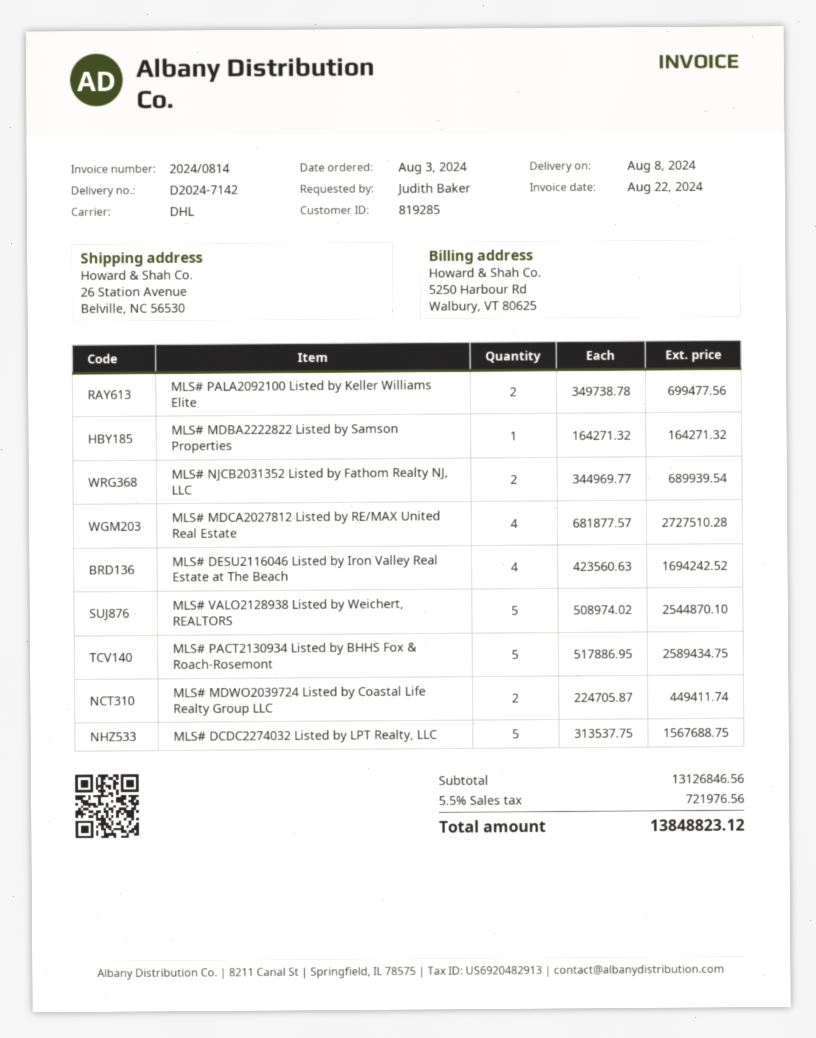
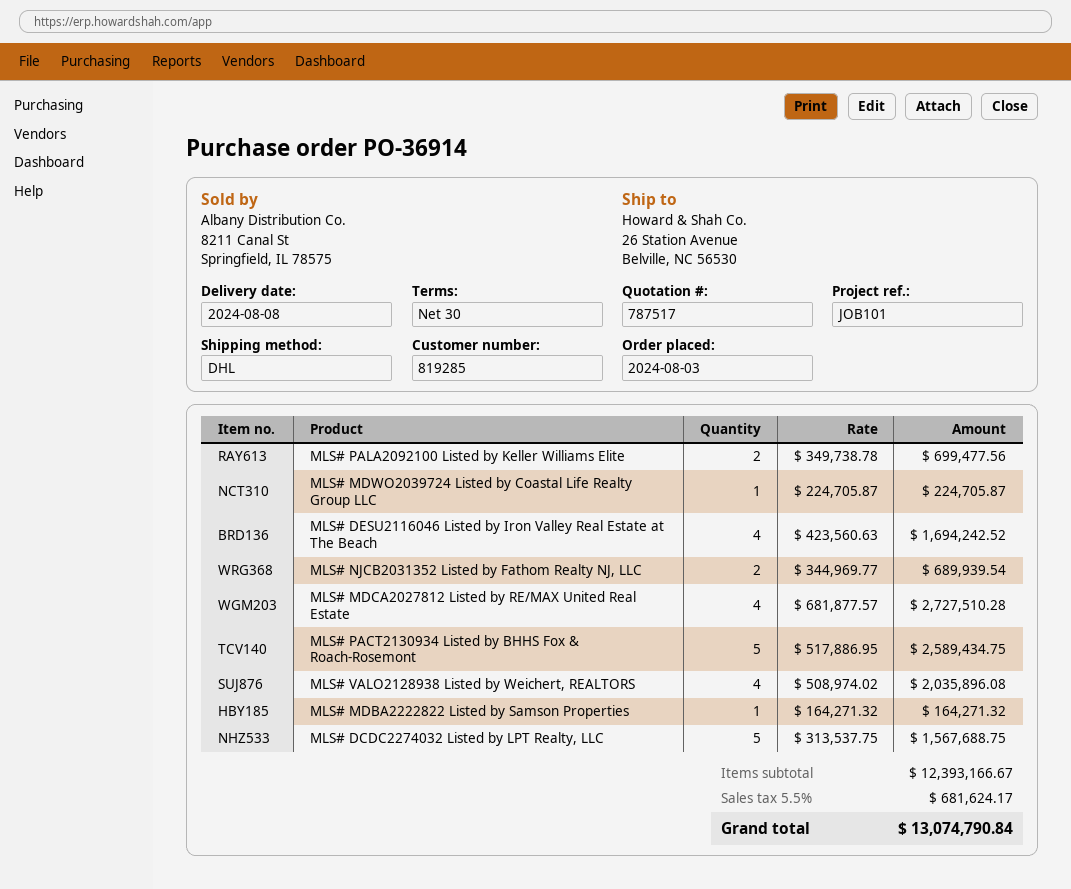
MLS# VALO2128938 Listed by Weichert, REALTORS: 5 x 508974.02 = 2544870.10 -> 4 x 508974.02 = 2035896.08
MLS# MDWO2039724 Listed by Coastal Life Realty Group LLC: 2 x 224705.87 = 449411.74 -> 1 x 224705.87 = 224705.87
subtotal: 13126846.56 -> 12393166.67
tax: 5.5% = 721976.56 -> 5.5% = 681624.17
total: 13848823.12 -> 13074790.84

